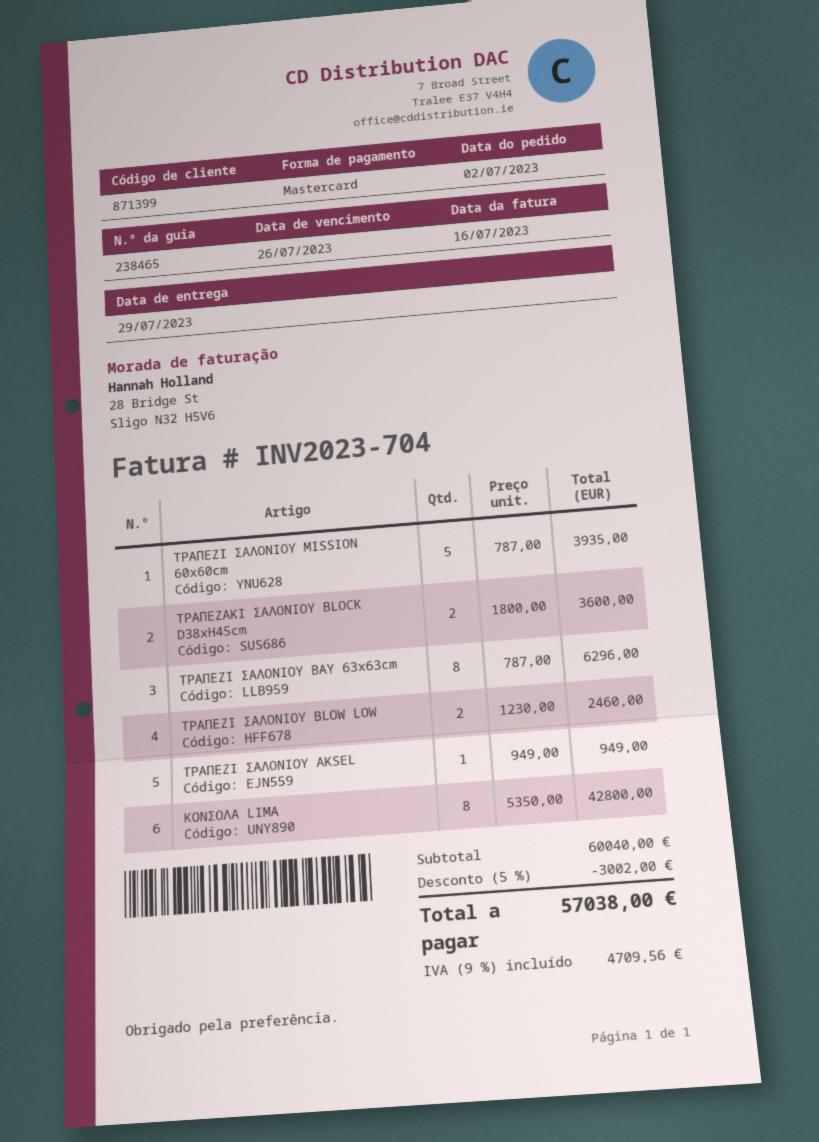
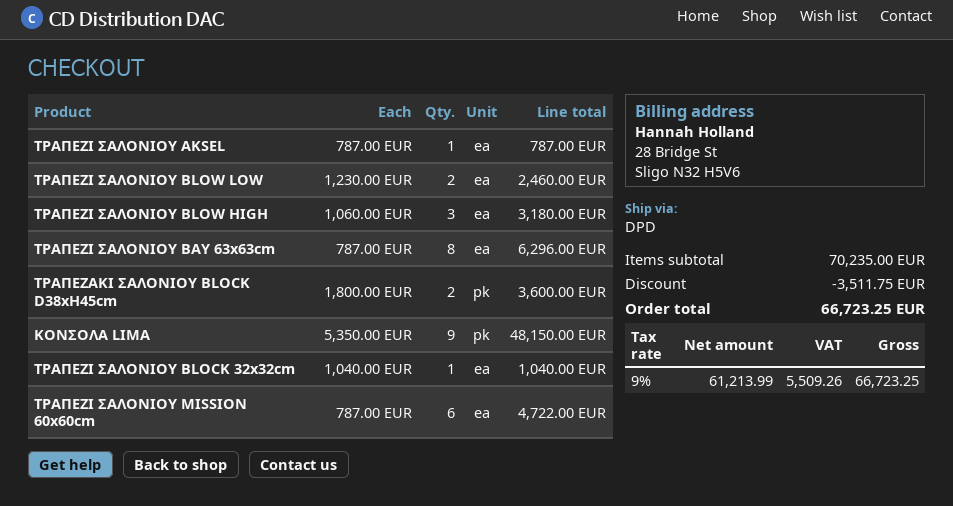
ΤΡΑΠΕΖΙ ΣΑΛΟΝΙΟΥ MISSION 60x60cm: 5 x 787.00 = 3935.00 -> 6 x 787.00 = 4722.00
ΤΡΑΠΕΖΙ ΣΑΛΟΝΙΟΥ AKSEL: 1 x 949.00 = 949.00 -> 1 x 787.00 = 787.00
ΚΟΝΣΟΛΑ LIMA: 8 x 5350.00 = 42800.00 -> 9 x 5350.00 = 48150.00
ΤΡΑΠΕΖΙ ΣΑΛΟΝΙΟΥ BLOW HIGH: none -> 3 x 1060.00 = 3180.00
ΤΡΑΠΕΖΙ ΣΑΛΟΝΙΟΥ BLOCK 32x32cm: none -> 1 x 1040.00 = 1040.00
subtotal: 60040.00 -> 70235.00
discount: 3002.00 -> 3511.75
tax: 9% = 4709.56 -> 9% = 5509.26
total: 57038.00 -> 66723.25

